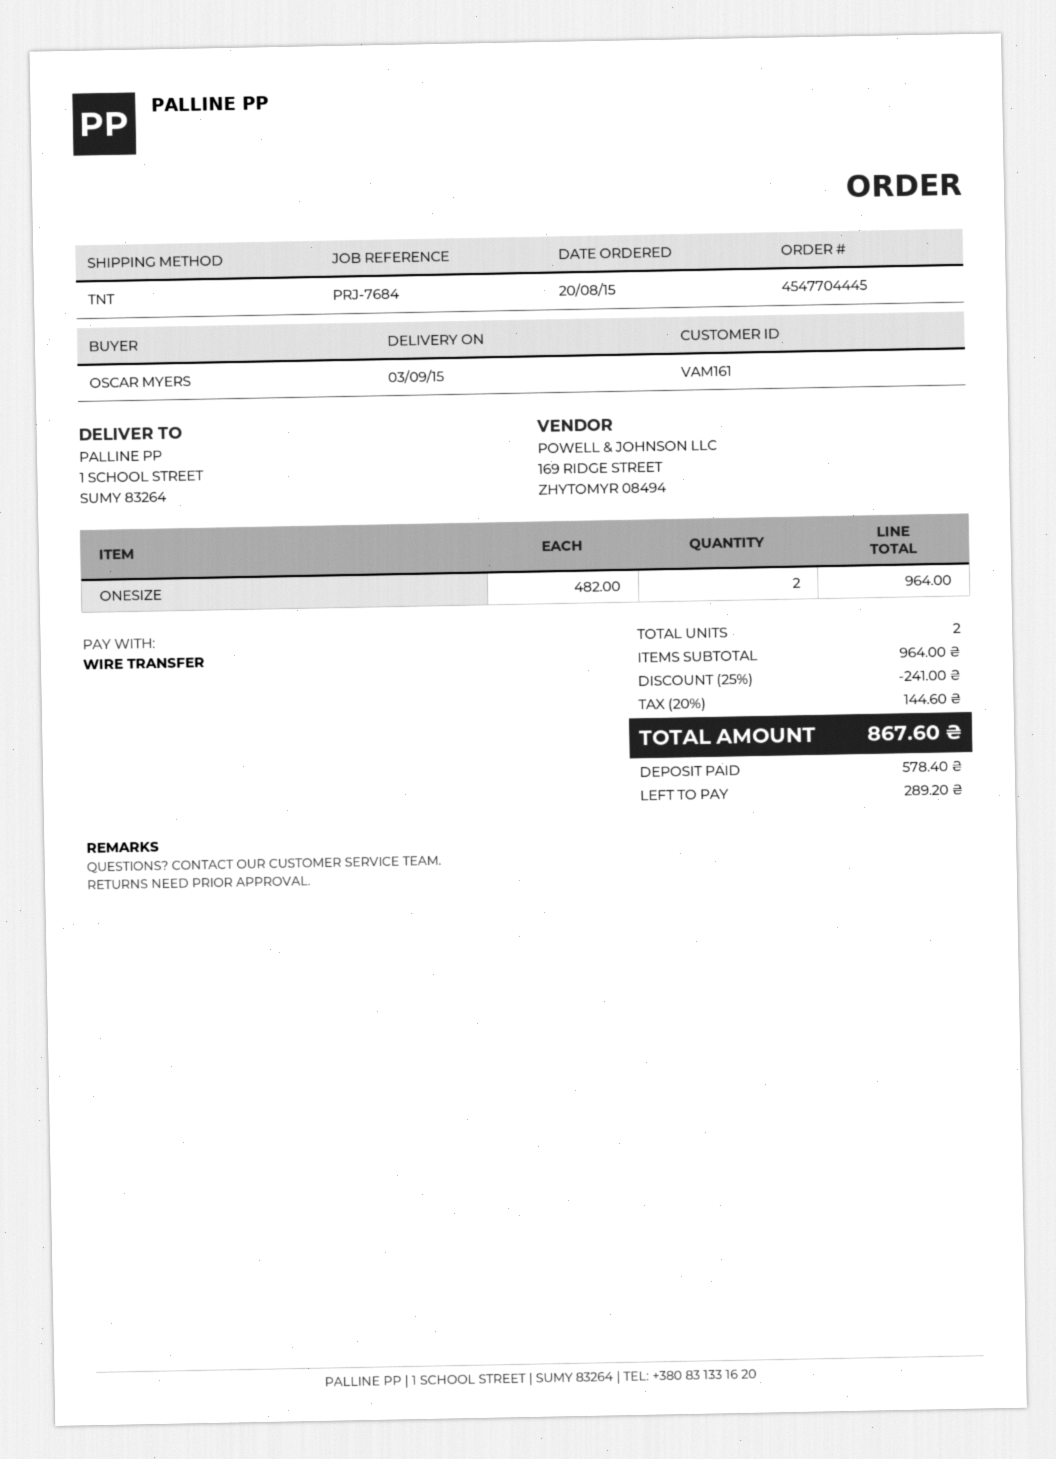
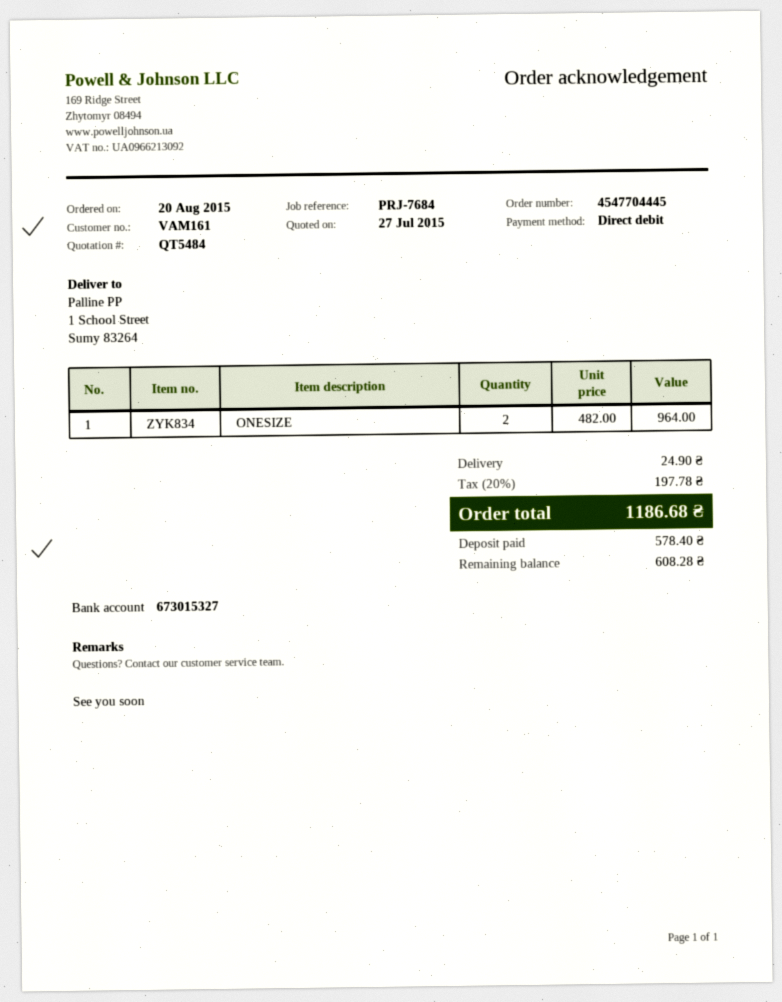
payment method: bank transfer -> direct debit
discount: 25% = 241.00 -> none
shipping: none -> 24.90
tax: 20% = 144.60 -> 20% = 197.78
total: 867.60 -> 1186.68
balance: 289.20 -> 608.28

